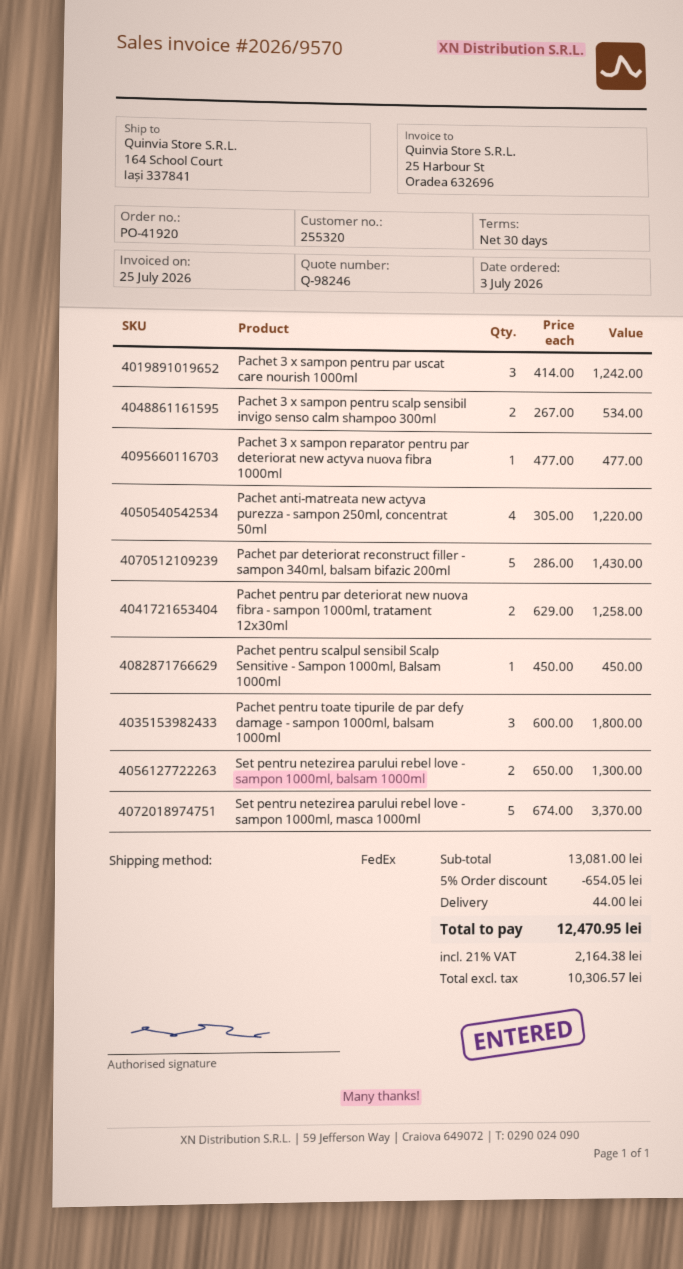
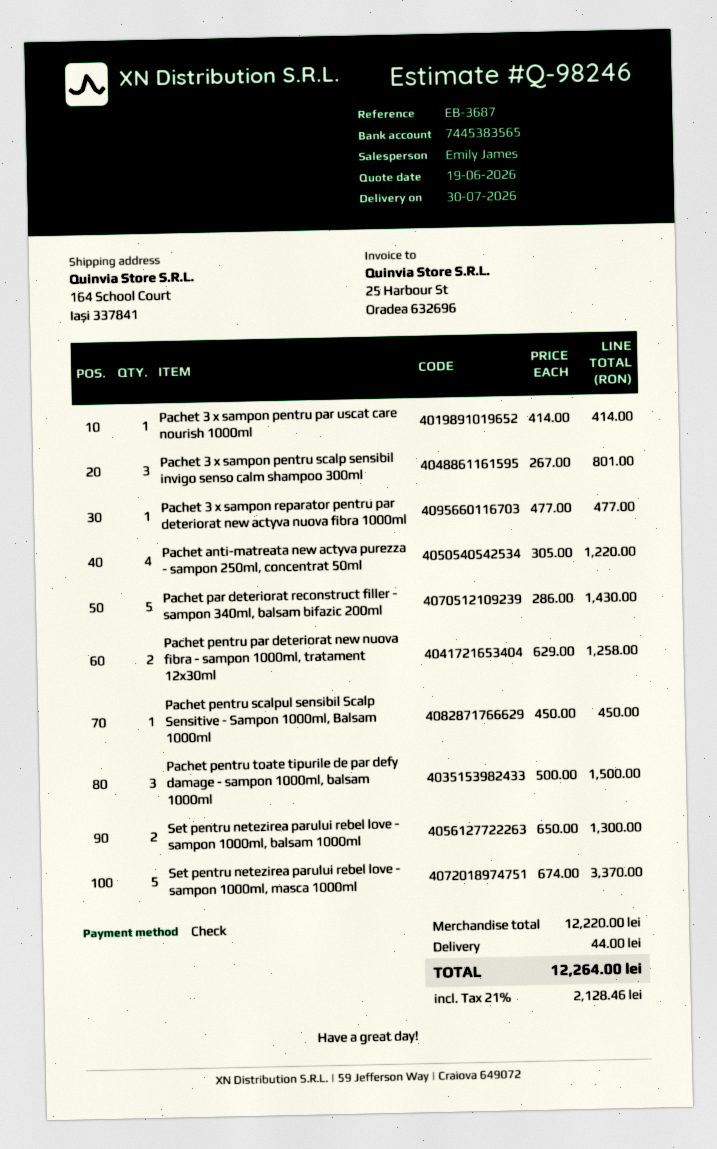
Pachet 3 x sampon pentru par uscat care nourish 1000ml: 3 x 414.00 = 1242.00 -> 1 x 414.00 = 414.00
Pachet 3 x sampon pentru scalp sensibil invigo senso calm shampoo 300ml: 2 x 267.00 = 534.00 -> 3 x 267.00 = 801.00
Pachet pentru toate tipurile de par defy damage - sampon 1000ml, balsam 1000ml: 3 x 600.00 = 1800.00 -> 3 x 500.00 = 1500.00
subtotal: 13081.00 -> 12220.00
discount: 5% = 654.05 -> none
tax: 21% = 2164.38 -> 21% = 2128.46
total: 12470.95 -> 12264.00

